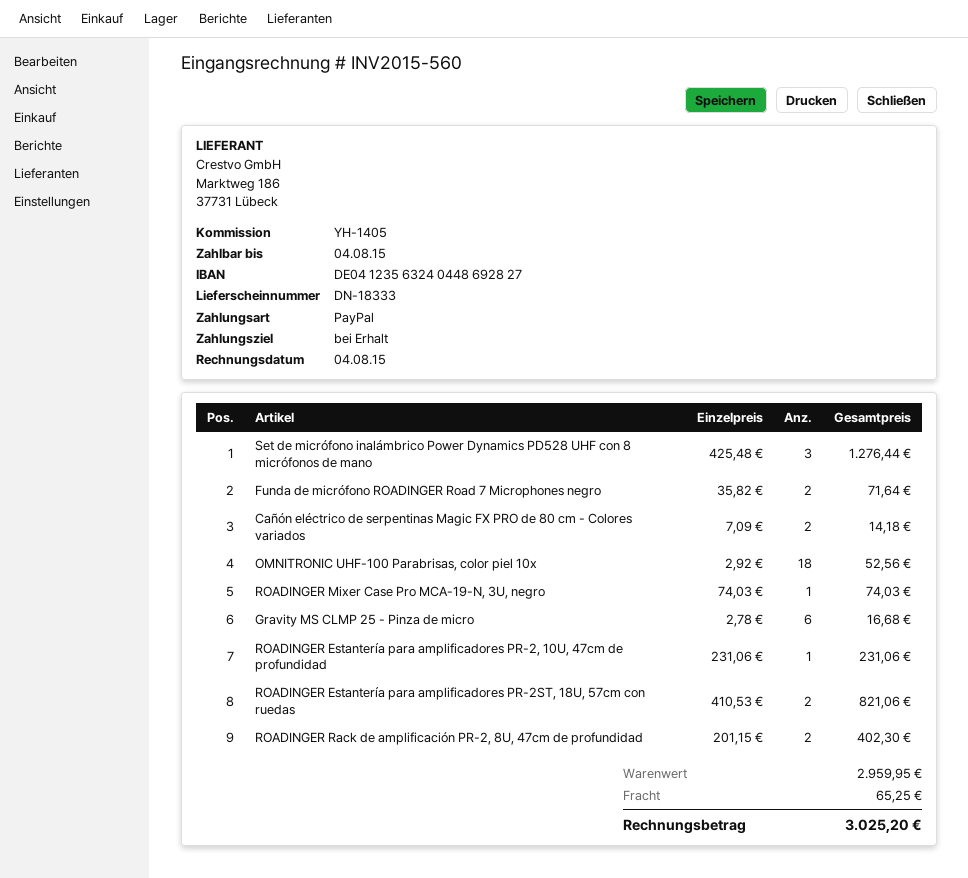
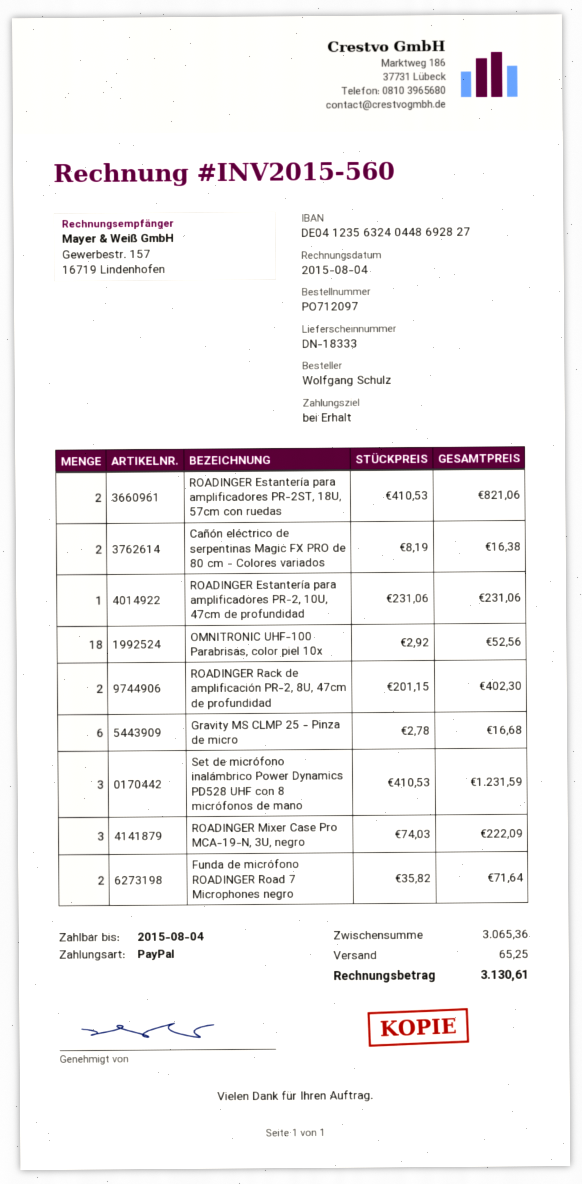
Set de micrófono inalámbrico Power Dynamics PD528 UHF con 8 micrófonos de mano: 3 x 425.48 = 1276.44 -> 3 x 410.53 = 1231.59
Cañón eléctrico de serpentinas Magic FX PRO de 80 cm - Colores variados: 2 x 7.09 = 14.18 -> 2 x 8.19 = 16.38
ROADINGER Mixer Case Pro MCA-19-N, 3U, negro: 1 x 74.03 = 74.03 -> 3 x 74.03 = 222.09
subtotal: 2959.95 -> 3065.36
total: 3025.20 -> 3130.61

